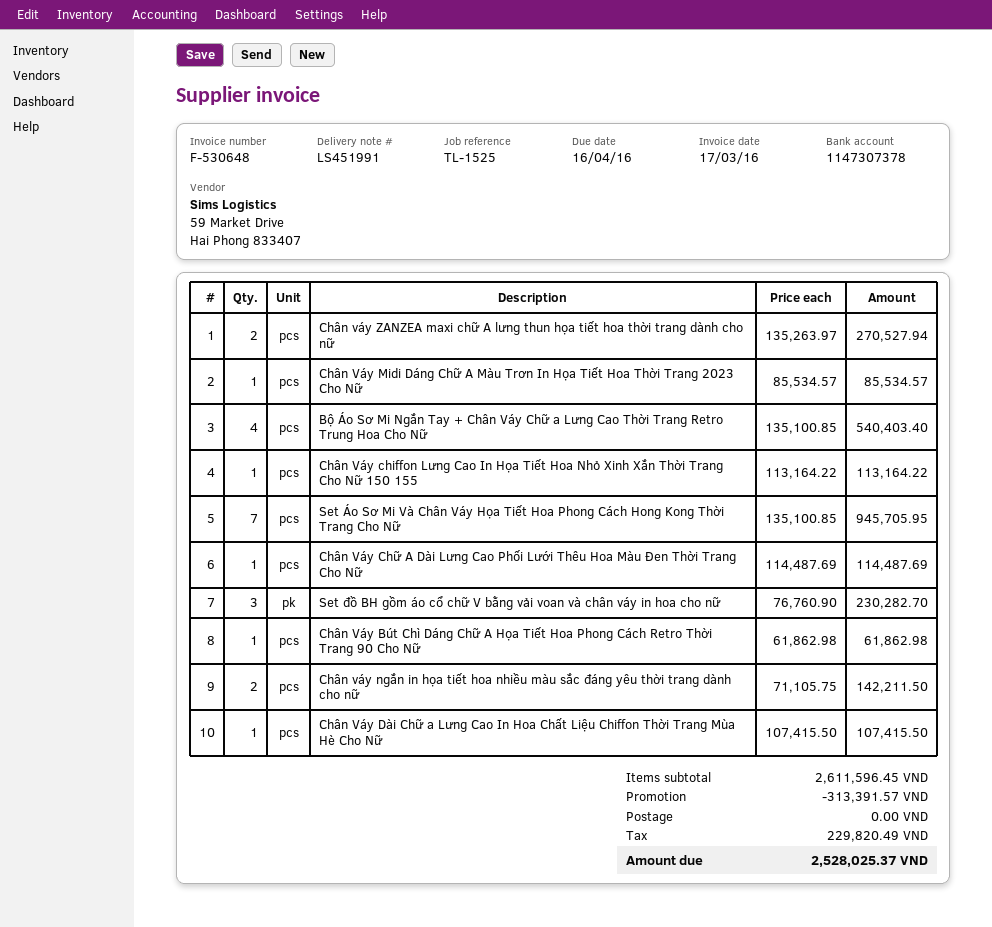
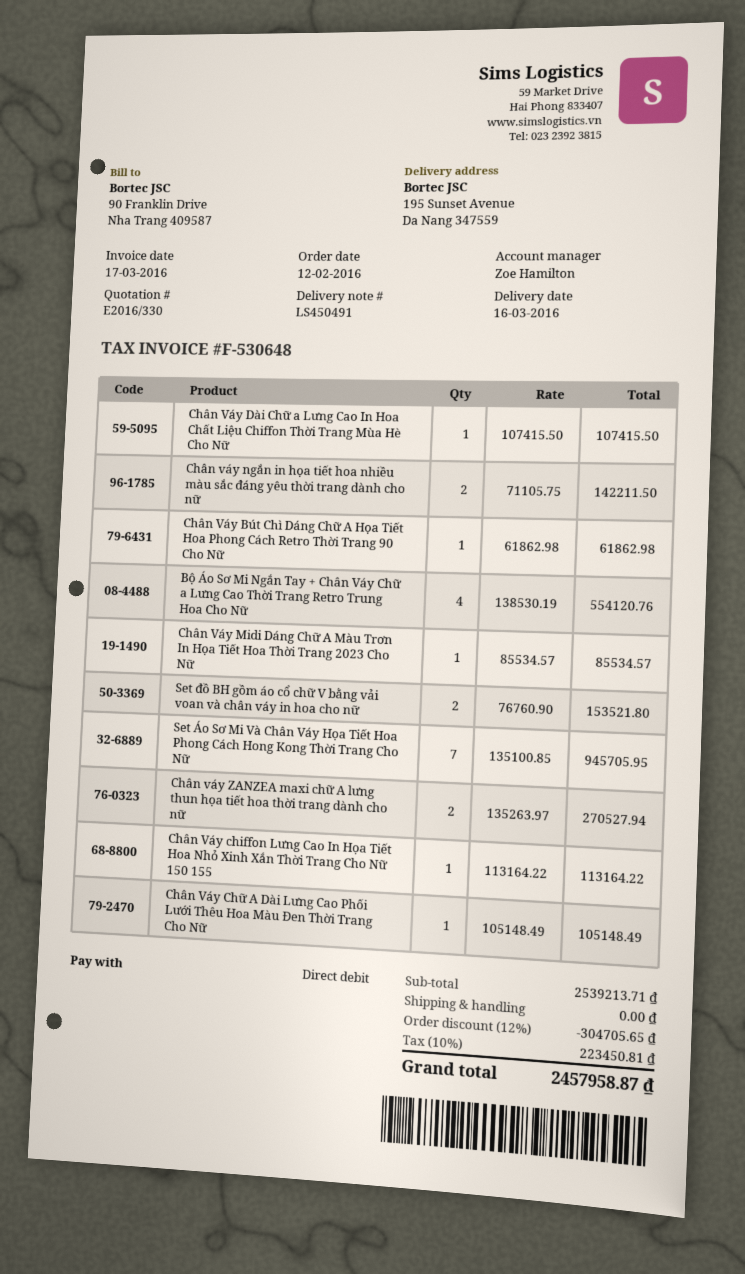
delivery note number: LS451991 -> LS450491
Bộ Áo Sơ Mi Ngắn Tay + Chân Váy Chữ a Lưng Cao Thời Trang Retro Trung Hoa Cho Nữ: 4 x 135100.85 = 540403.40 -> 4 x 138530.19 = 554120.76
Chân Váy Chữ A Dài Lưng Cao Phối Lưới Thêu Hoa Màu Đen Thời Trang Cho Nữ: 1 x 114487.69 = 114487.69 -> 1 x 105148.49 = 105148.49
Set đồ BH gồm áo cổ chữ V bằng vải voan và chân váy in hoa cho nữ: 3 x 76760.90 = 230282.70 -> 2 x 76760.90 = 153521.80
subtotal: 2611596.45 -> 2539213.71
discount: 313391.57 -> 304705.65
tax: 229820.49 -> 223450.81
total: 2528025.37 -> 2457958.87

